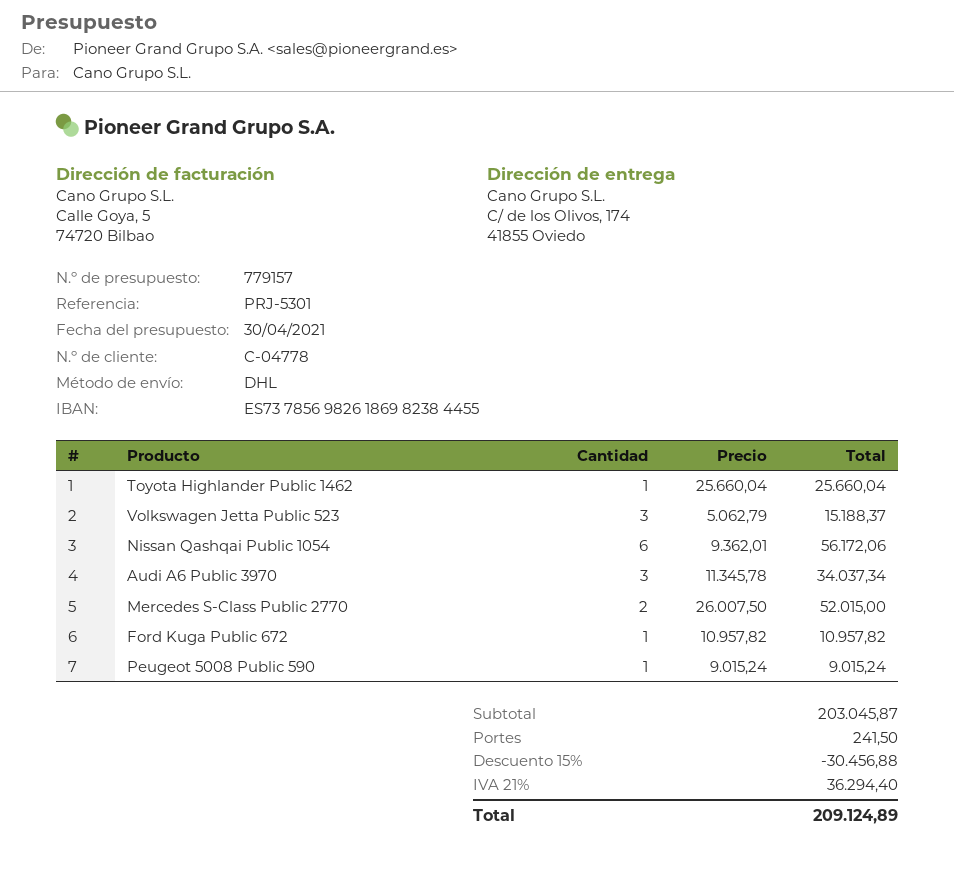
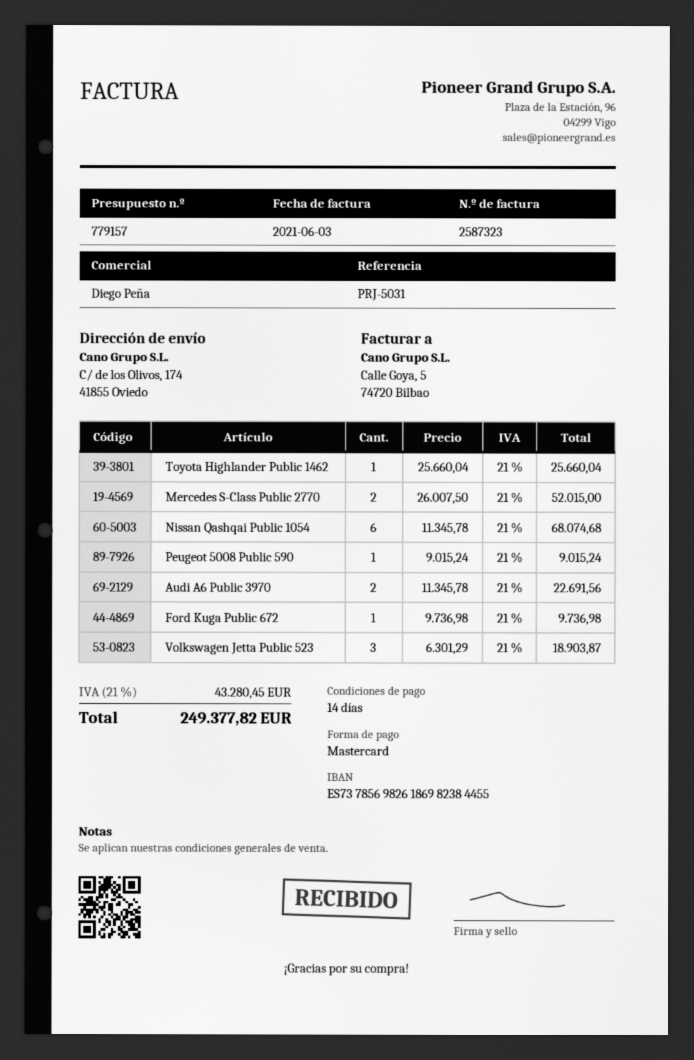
reference: PRJ-5301 -> PRJ-5031
Volkswagen Jetta Public 523: 3 x 5062.79 = 15188.37 -> 3 x 6301.29 = 18903.87
Nissan Qashqai Public 1054: 6 x 9362.01 = 56172.06 -> 6 x 11345.78 = 68074.68
Audi A6 Public 3970: 3 x 11345.78 = 34037.34 -> 2 x 11345.78 = 22691.56
Ford Kuga Public 672: 1 x 10957.82 = 10957.82 -> 1 x 9736.98 = 9736.98
discount: 15% = 30456.88 -> none
shipping: 241.50 -> none
tax: 21% = 36294.40 -> 21% = 43280.45
total: 209124.89 -> 249377.82

